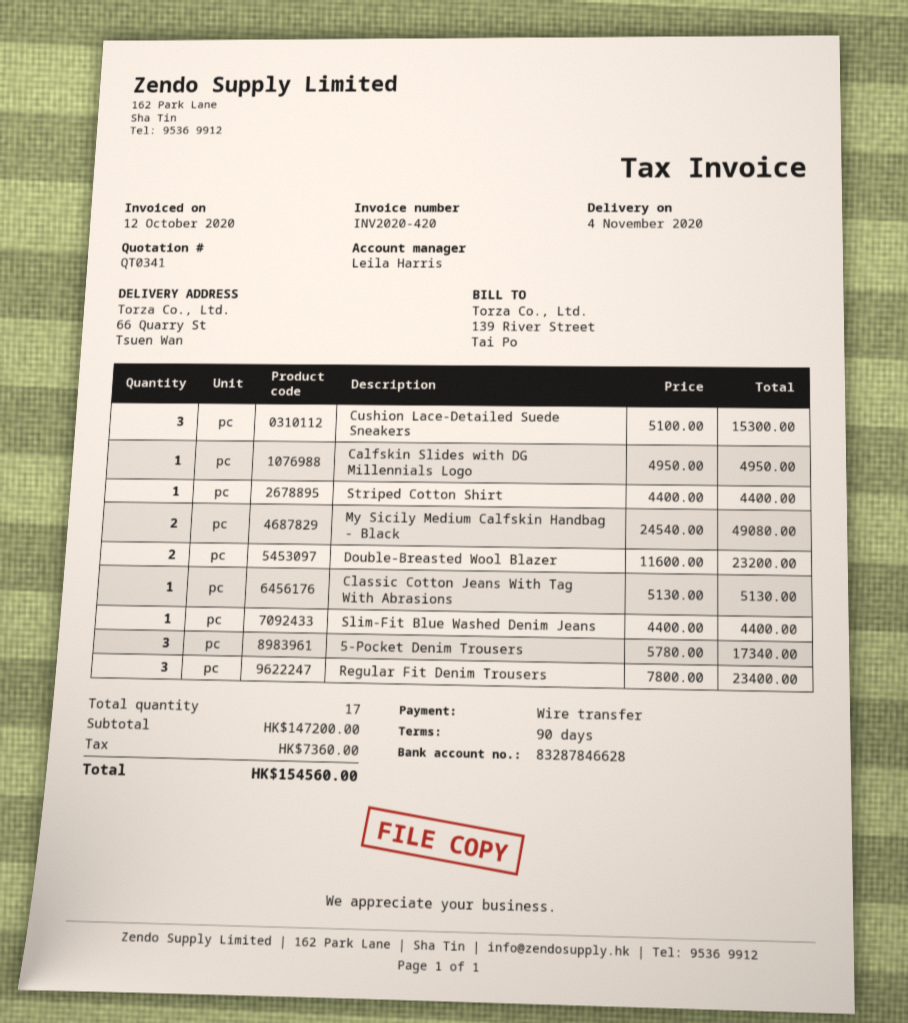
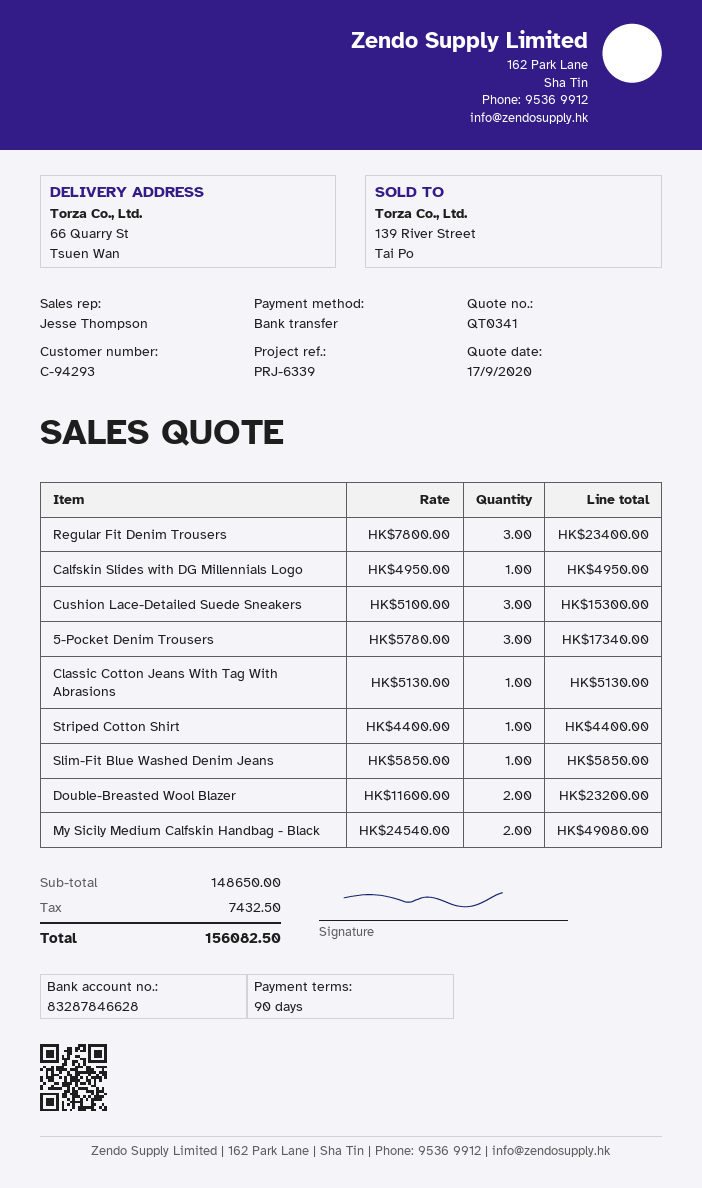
sales rep: Leila Harris -> Jesse Thompson
Slim-Fit Blue Washed Denim Jeans: 1 x 4400.00 = 4400.00 -> 1 x 5850.00 = 5850.00
subtotal: 147200.00 -> 148650.00
tax: 7360.00 -> 7432.50
total: 154560.00 -> 156082.50

